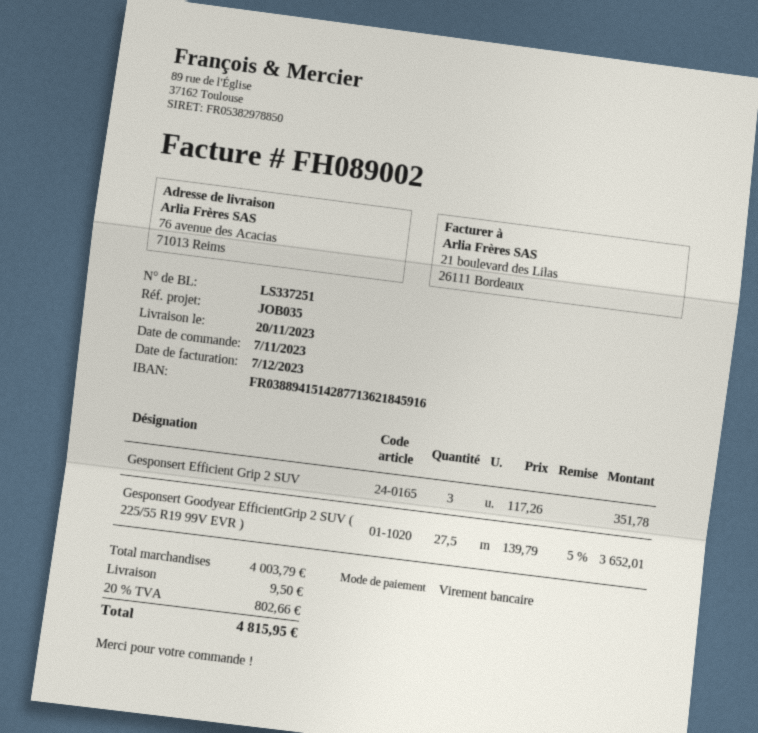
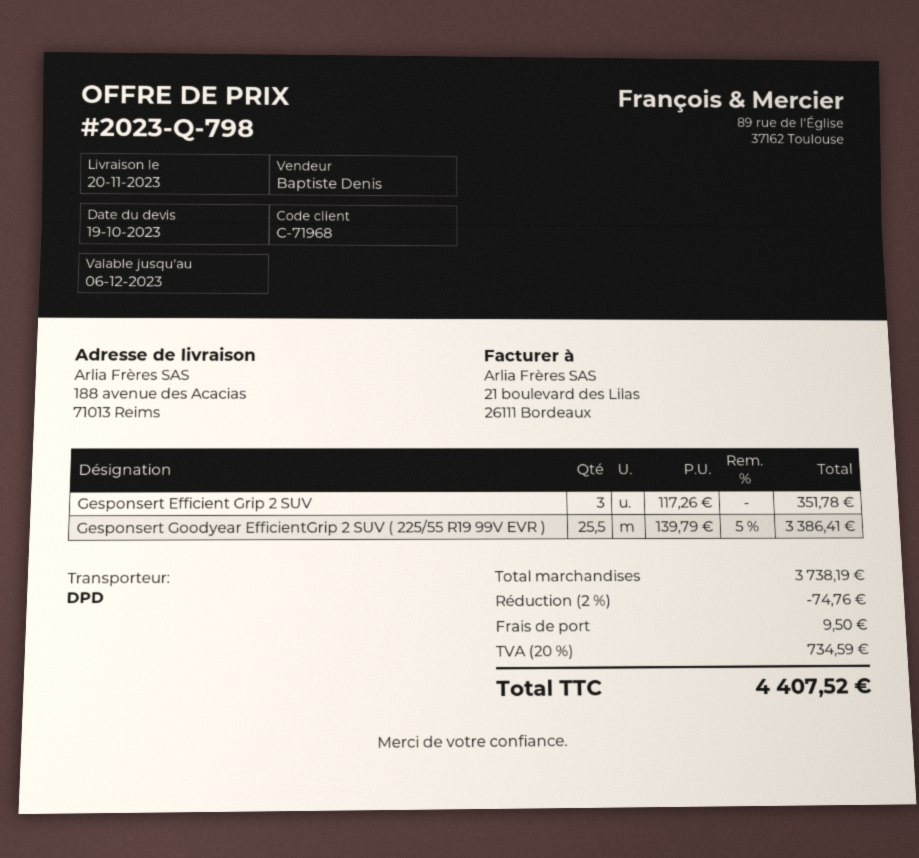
ship to: 76 avenue des Acacias, 71013 Reims -> 188 avenue des Acacias, 71013 Reims
Gesponsert Goodyear EfficientGrip 2 SUV ( 225/55 R19 99V EVR ): 27.5 x 139.79 - 5% = 3652.01 -> 25.5 x 139.79 - 5% = 3386.41
subtotal: 4003.79 -> 3738.19
discount: none -> 2% = 74.76
tax: 20% = 802.66 -> 20% = 734.59
total: 4815.95 -> 4407.52

